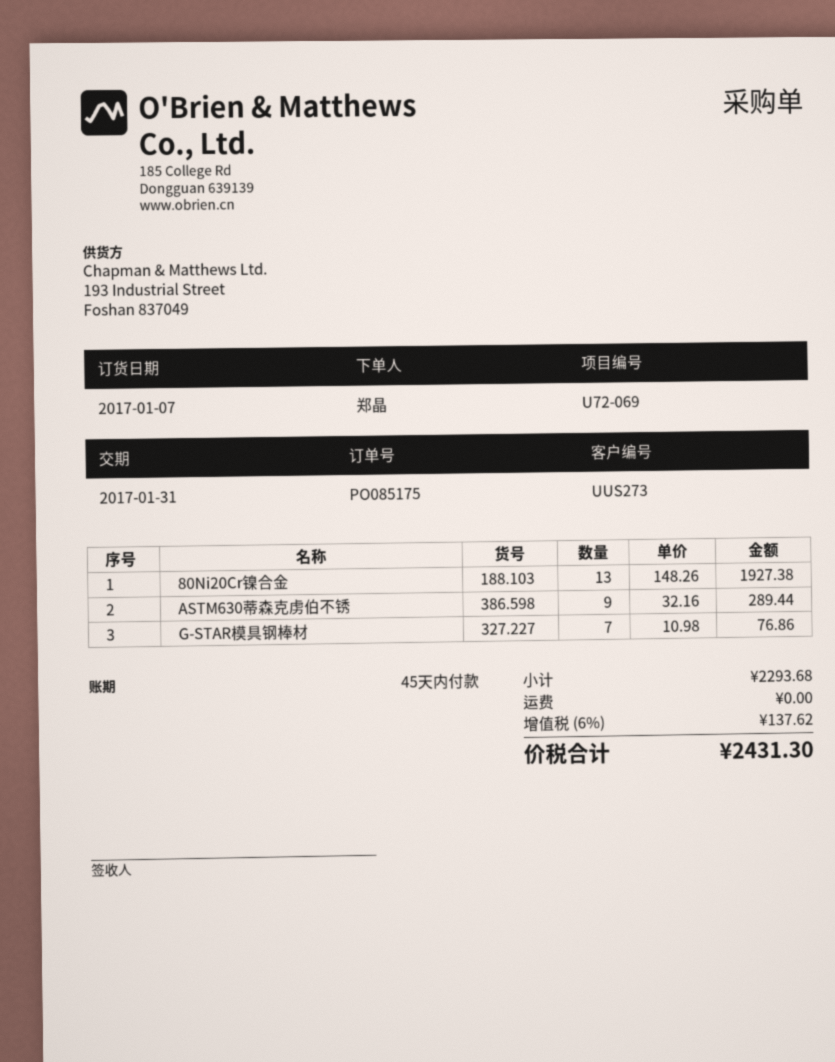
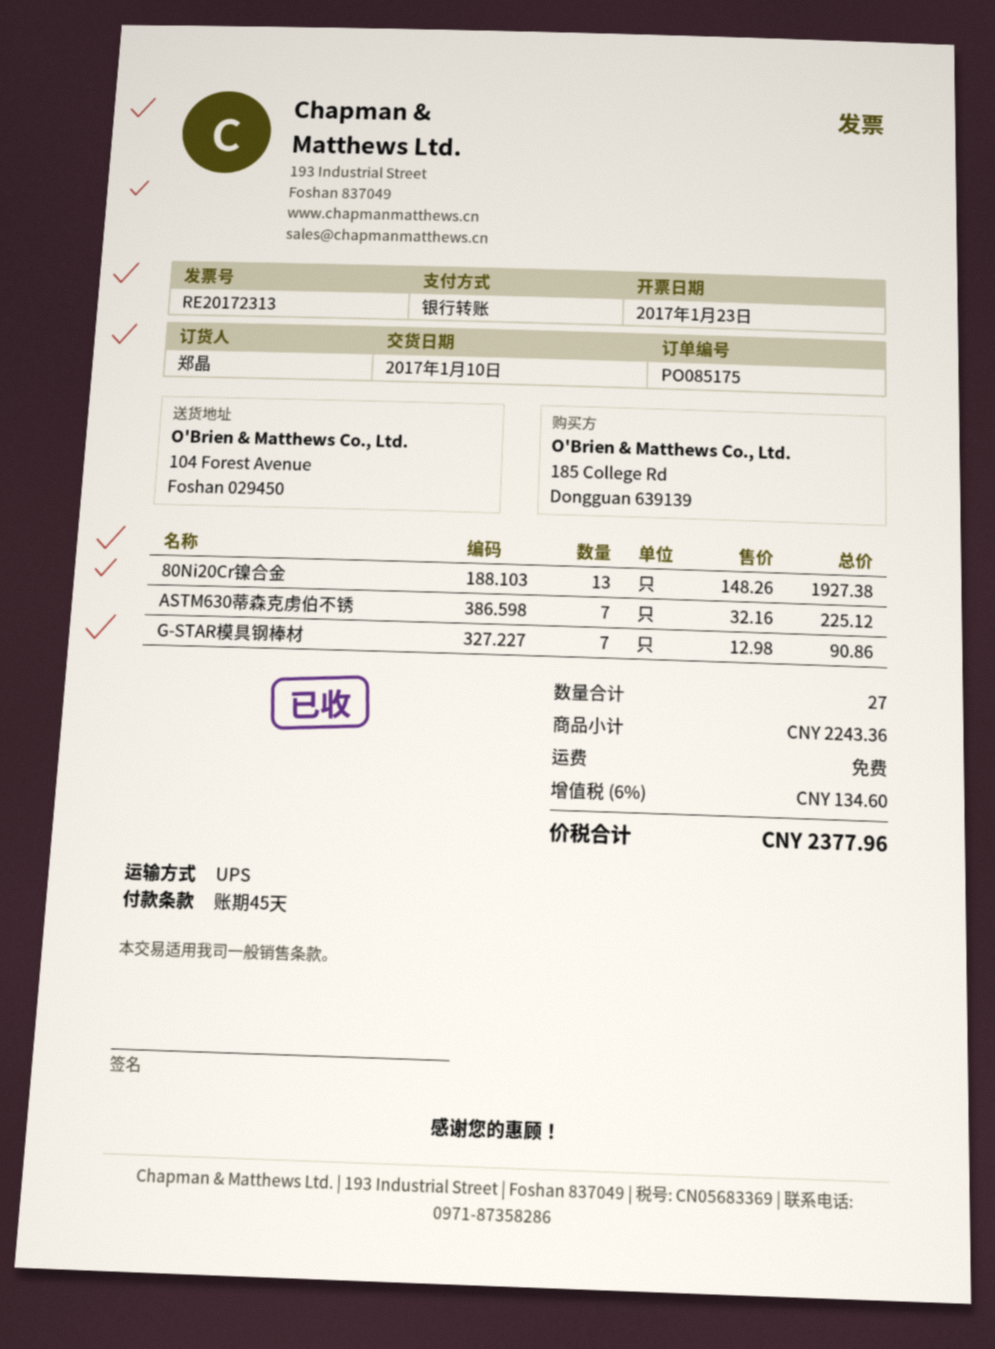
delivery date: 2017-01-31 -> 2017-01-10
ASTM630蒂森克虏伯不锈: 9 x 32.16 = 289.44 -> 7 x 32.16 = 225.12
G-STAR模具钢棒材: 7 x 10.98 = 76.86 -> 7 x 12.98 = 90.86
subtotal: 2293.68 -> 2243.36
tax: 6% = 137.62 -> 6% = 134.60
total: 2431.30 -> 2377.96

